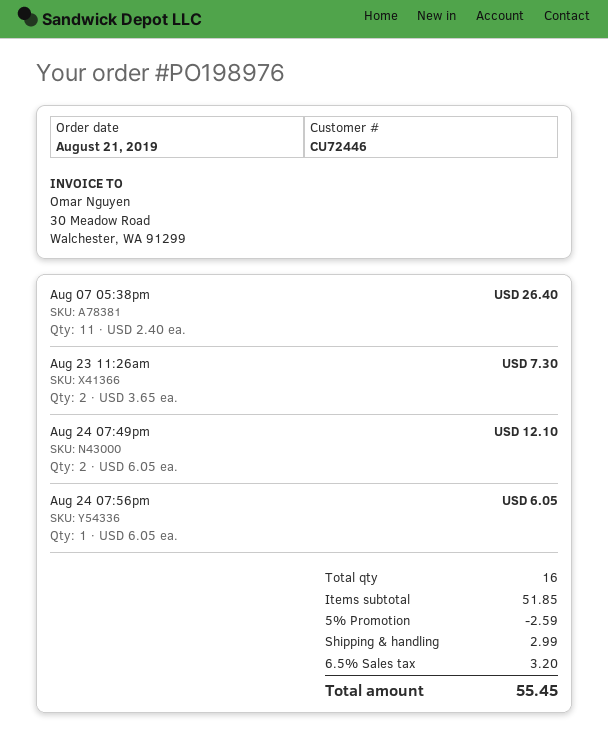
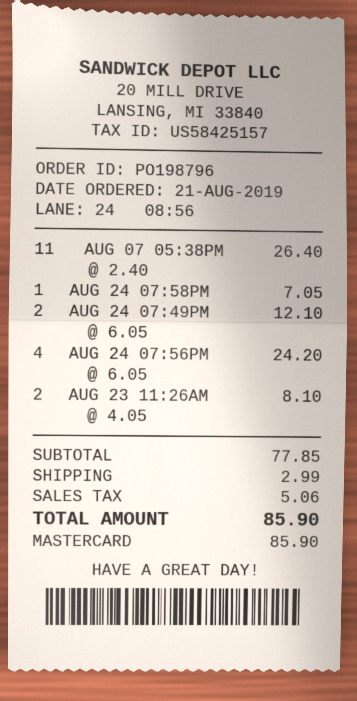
order number: PO198976 -> PO198796
Aug 23 11:26am: 2 x 3.65 = 7.30 -> 2 x 4.05 = 8.10
Aug 24 07:56pm: 1 x 6.05 = 6.05 -> 4 x 6.05 = 24.20
AUG 24 07:58PM: none -> 1 x 7.05 = 7.05
subtotal: 51.85 -> 77.85
discount: 5% = 2.59 -> none
tax: 3.20 -> 5.06
total: 55.45 -> 85.90

